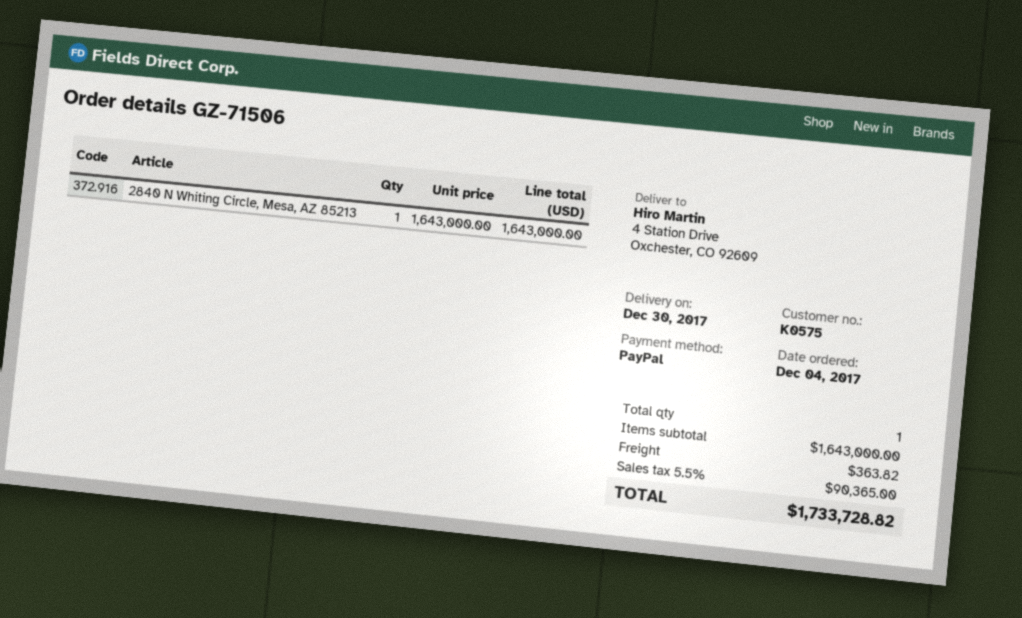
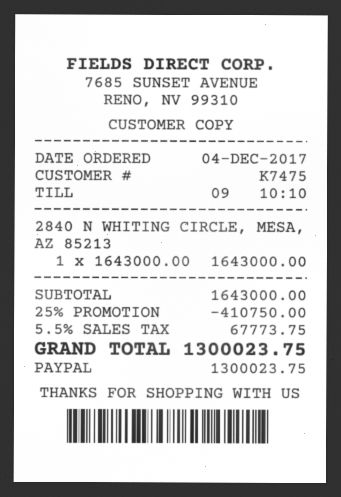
customer number: K0575 -> K7475
discount: none -> 25% = 410750.00
shipping: 363.82 -> none
tax: 5.5% = 90365.00 -> 5.5% = 67773.75
total: 1733728.82 -> 1300023.75

